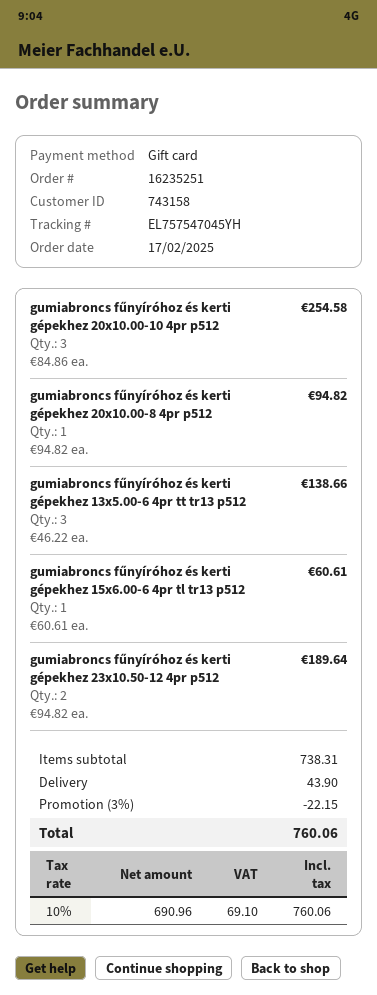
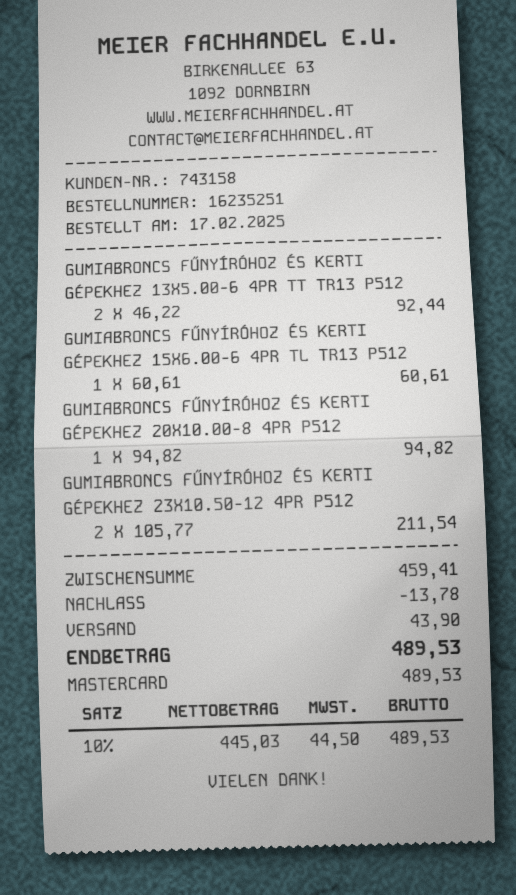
payment method: gift card -> Mastercard
gumiabroncs fűnyíróhoz és kerti gépekhez 20x10.00-10 4pr p512: 3 x 84.86 = 254.58 -> none
gumiabroncs fűnyíróhoz és kerti gépekhez 13x5.00-6 4pr tt tr13 p512: 3 x 46.22 = 138.66 -> 2 x 46.22 = 92.44
gumiabroncs fűnyíróhoz és kerti gépekhez 23x10.50-12 4pr p512: 2 x 94.82 = 189.64 -> 2 x 105.77 = 211.54
subtotal: 738.31 -> 459.41
discount: 22.15 -> 13.78
net: 690.96 -> 445.03
tax: 10% = 69.10 -> 10% = 44.50
total: 760.06 -> 489.53

